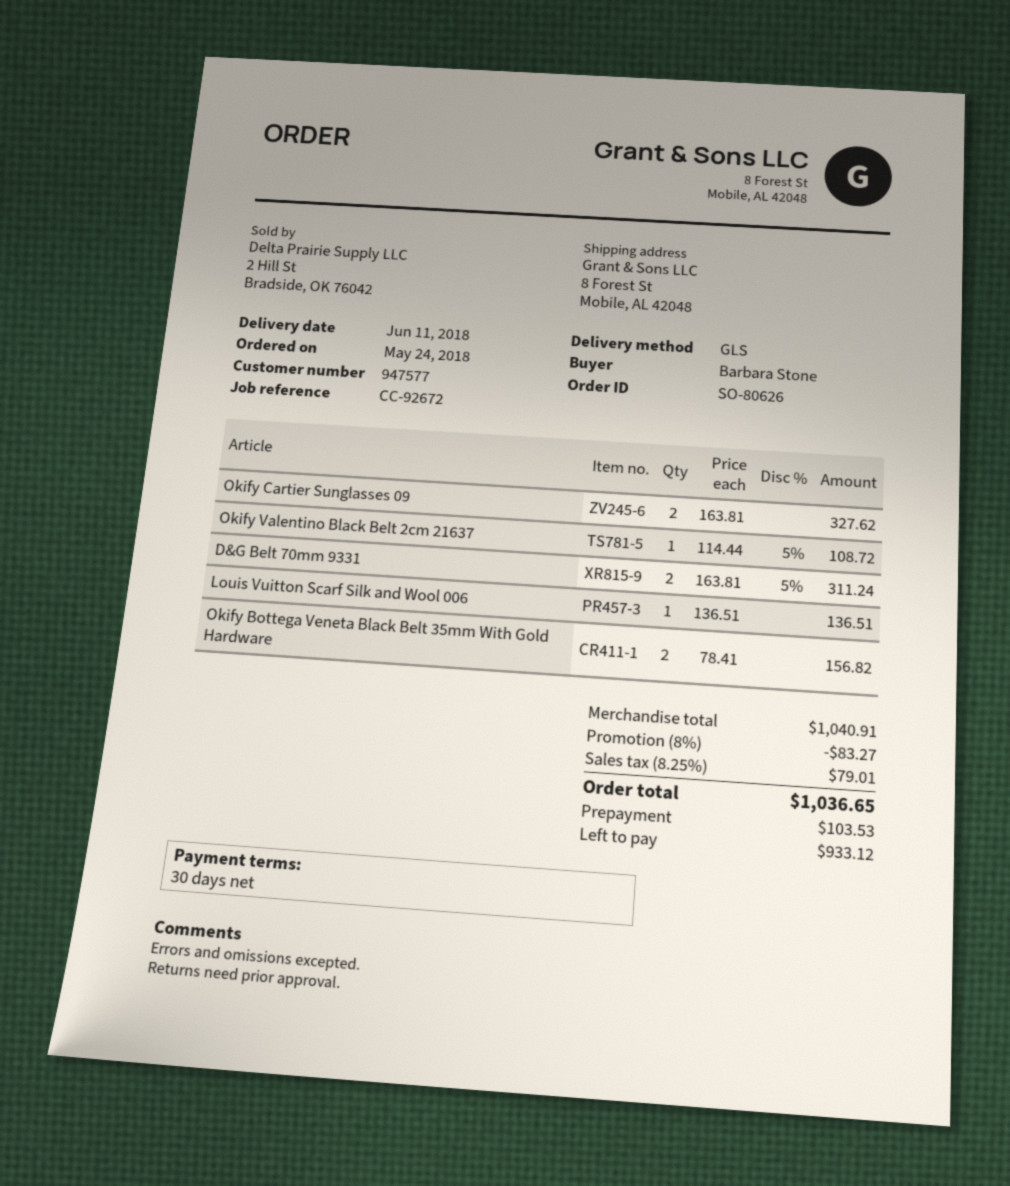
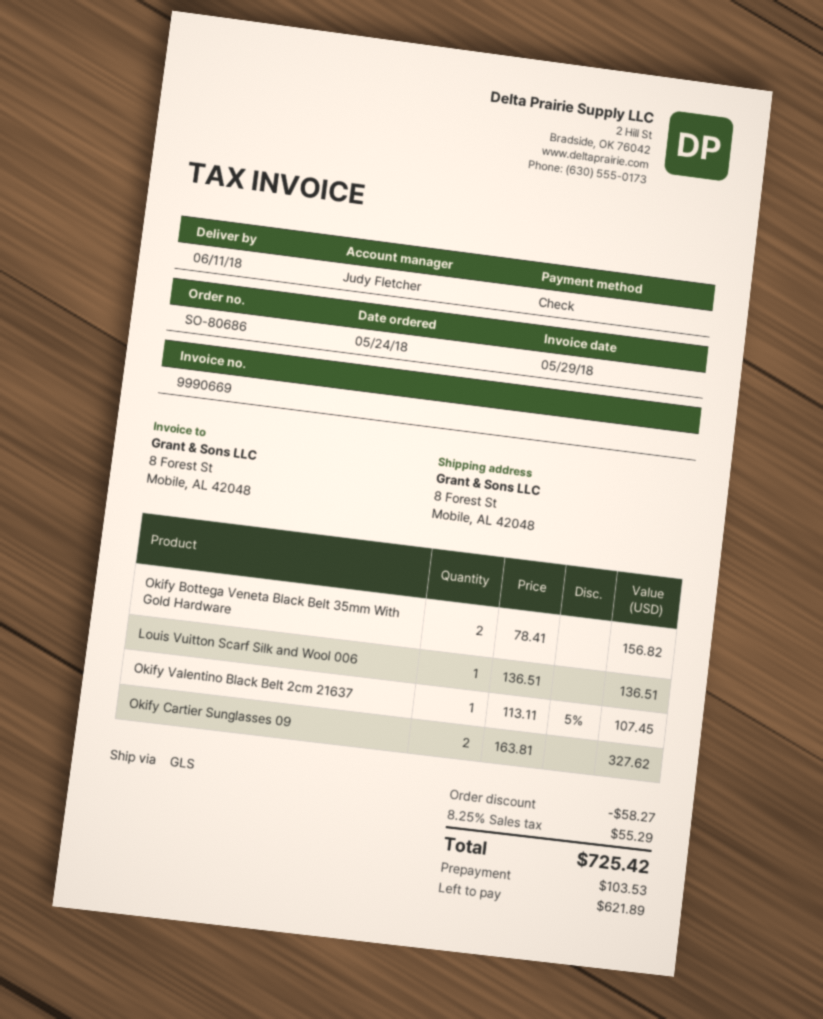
order number: SO-80626 -> SO-80686
Okify Valentino Black Belt 2cm 21637: 1 x 114.44 - 5% = 108.72 -> 1 x 113.11 - 5% = 107.45
D&G Belt 70mm 9331: 2 x 163.81 - 5% = 311.24 -> none
discount: 83.27 -> 58.27
tax: 8.25% = 79.01 -> 8.25% = 55.29
total: 1036.65 -> 725.42
balance: 933.12 -> 621.89

